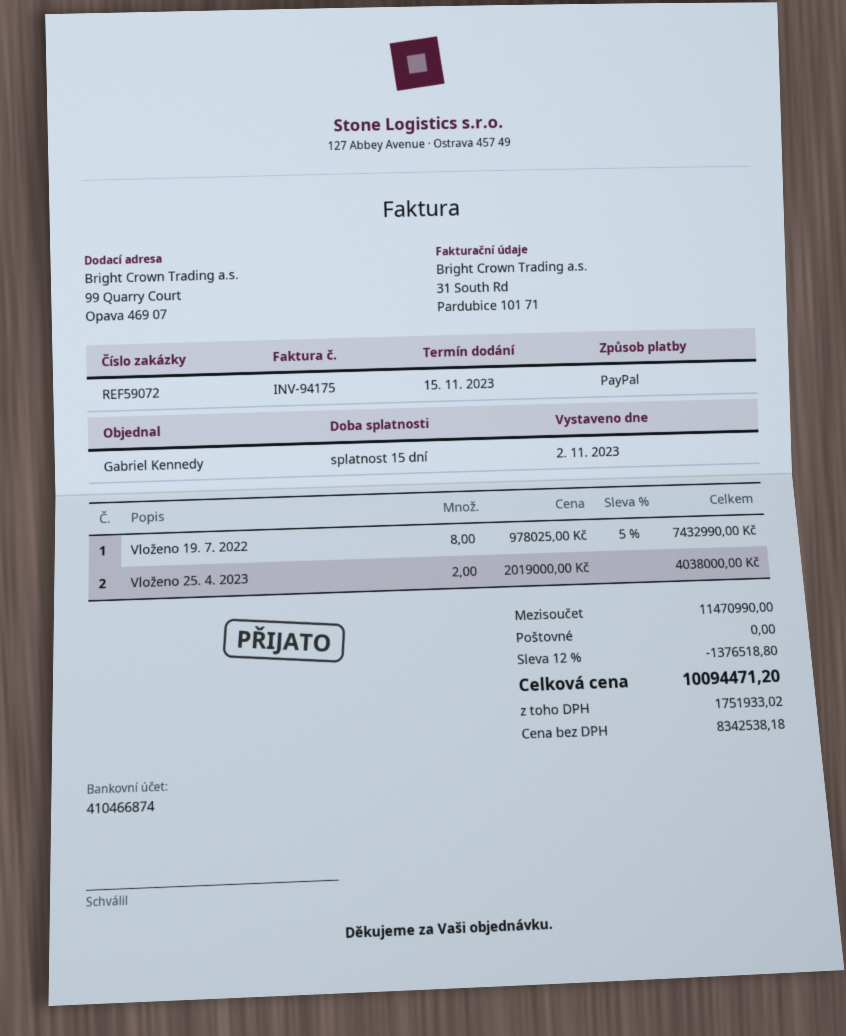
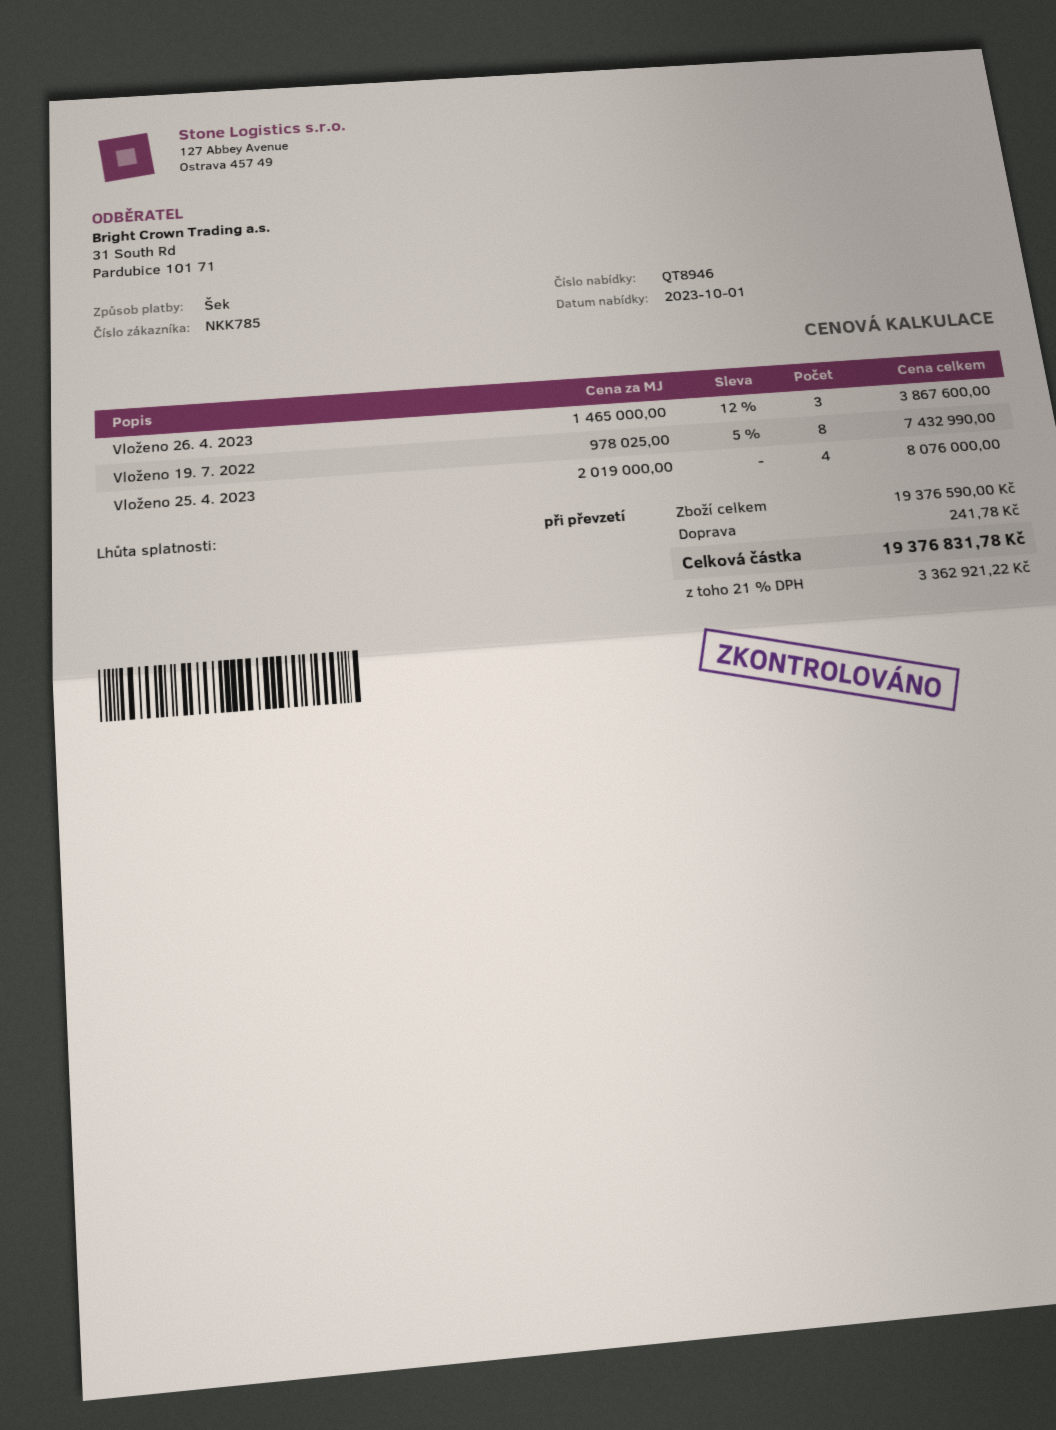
payment terms: 15 days -> on receipt
payment method: PayPal -> cheque
Vloženo 25. 4. 2023: 2 x 2019000.00 = 4038000.00 -> 4 x 2019000.00 = 8076000.00
Vloženo 26. 4. 2023: none -> 3 x 1465000.00 - 12% = 3867600.00
subtotal: 11470990.00 -> 19376590.00
discount: 12% = 1376518.80 -> none
shipping: 0.00 -> 241.78
tax: 1751933.02 -> 3362921.22
total: 10094471.20 -> 19376831.78

